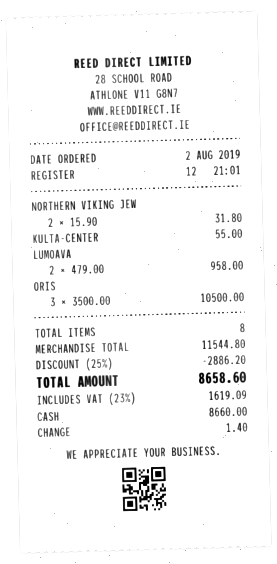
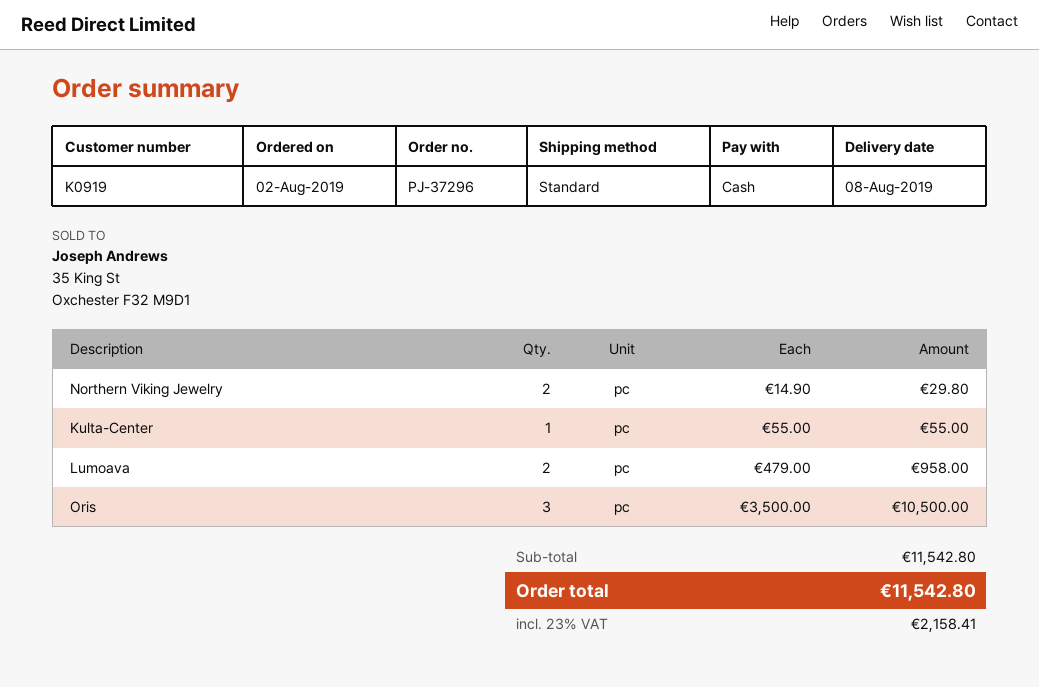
NORTHERN VIKING JEW: 2 x 15.90 = 31.80 -> 2 x 14.90 = 29.80
subtotal: 11544.80 -> 11542.80
discount: 25% = 2886.20 -> none
tax: 23% = 1619.09 -> 23% = 2158.41
total: 8658.60 -> 11542.80

